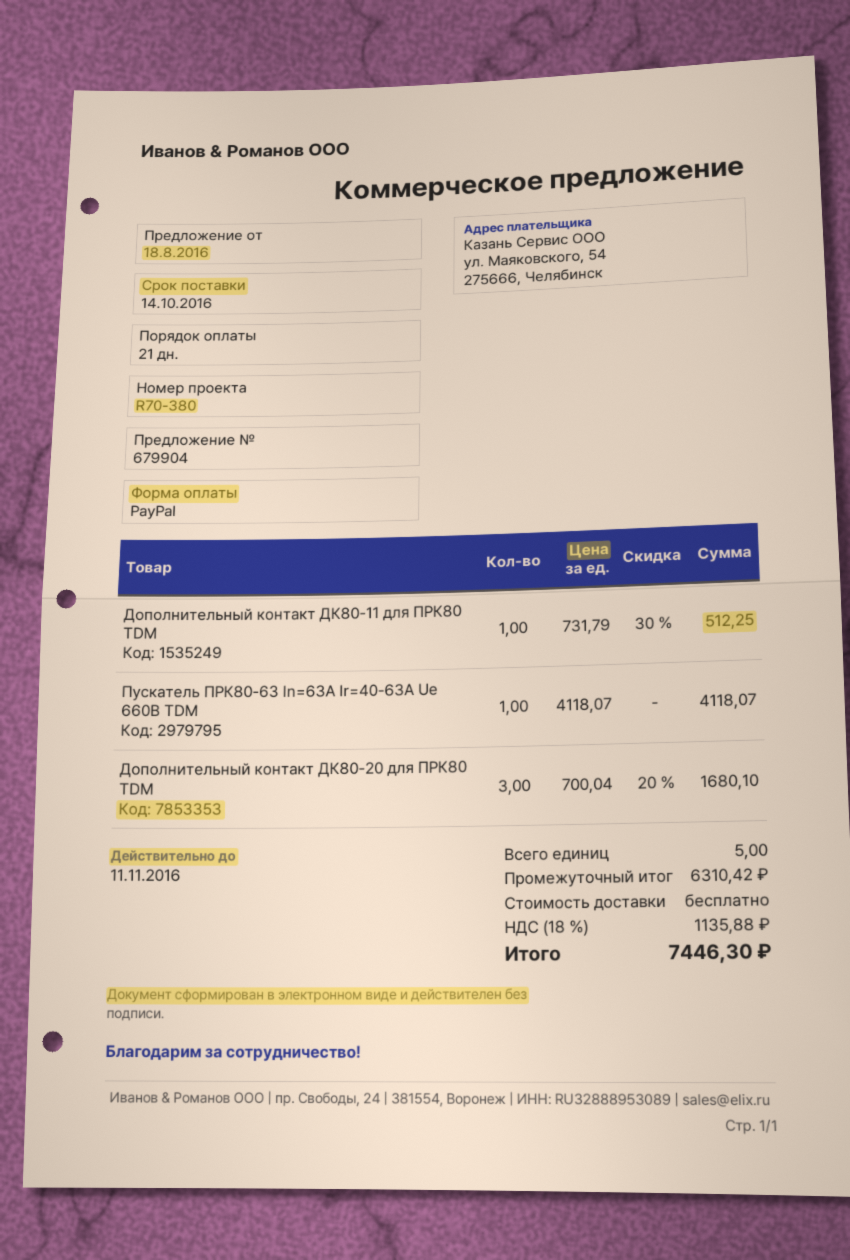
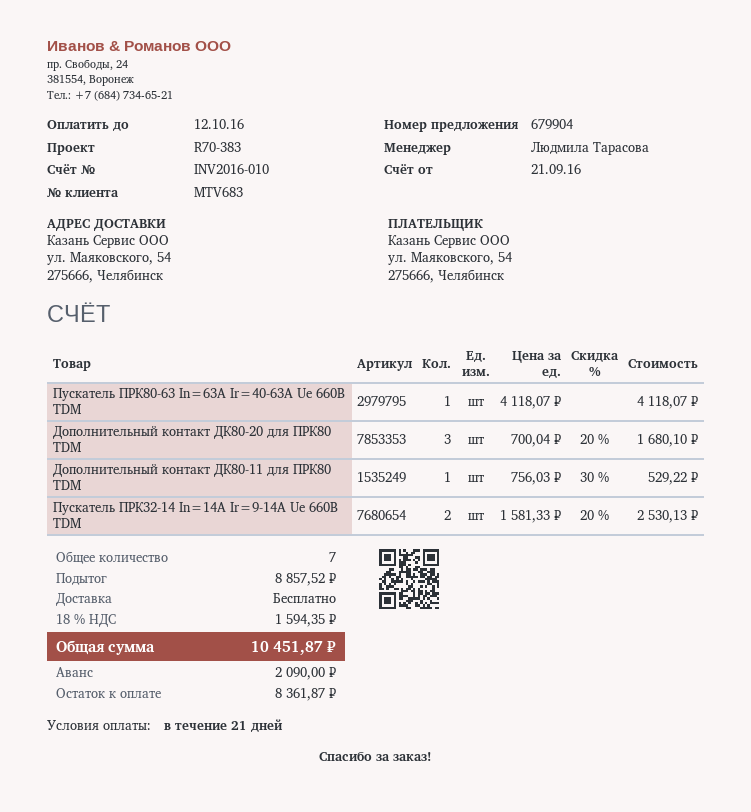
reference: R70-380 -> R70-383
Дополнительный контакт ДК80-11 для ПРК80 TDM: 1 x 731.79 - 30% = 512.25 -> 1 x 756.03 - 30% = 529.22
Пускатель ПРК32-14 In=14A Ir=9-14A Ue 660В TDM: none -> 2 x 1581.33 - 20% = 2530.13
total quantity: 5 -> 7
subtotal: 6310.42 -> 8857.52
tax: 18% = 1135.88 -> 18% = 1594.35
total: 7446.30 -> 10451.87

